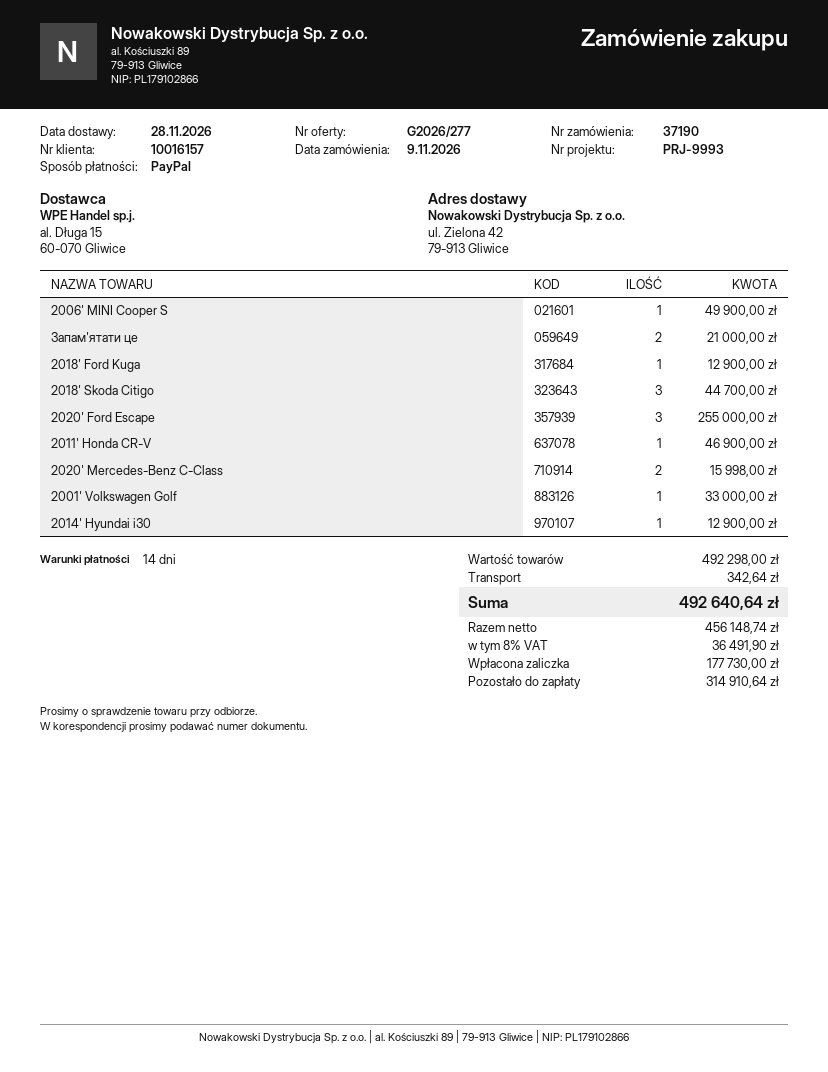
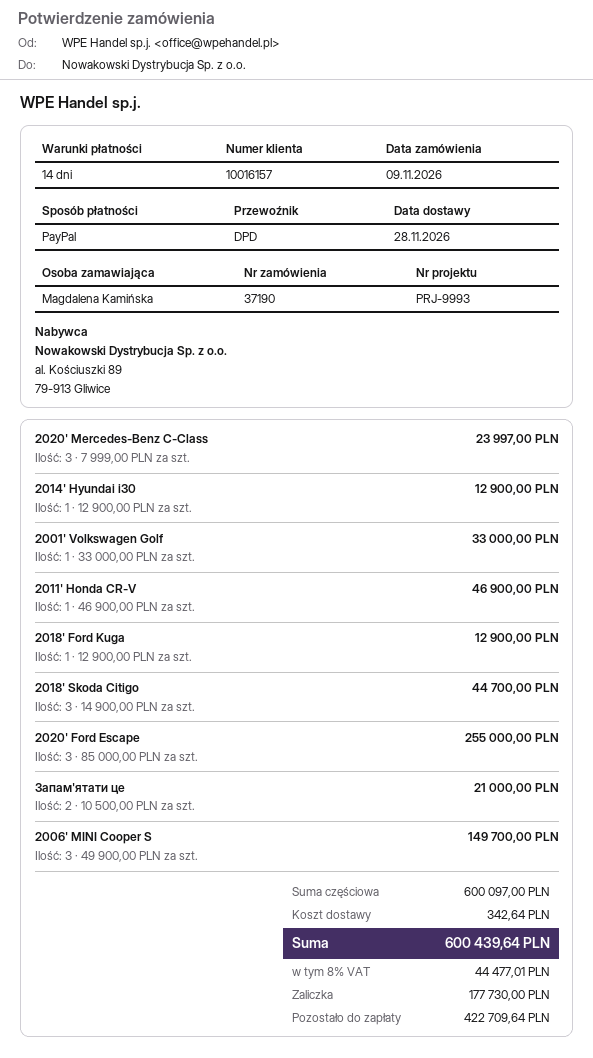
2006' MINI Cooper S: 1 for 49900.00 -> 3 for 149700.00
2020' Mercedes-Benz C-Class: 2 for 15998.00 -> 3 for 23997.00
subtotal: 492298.00 -> 600097.00
tax: 8% = 36491.90 -> 8% = 44477.01
total: 492640.64 -> 600439.64
balance: 314910.64 -> 422709.64

